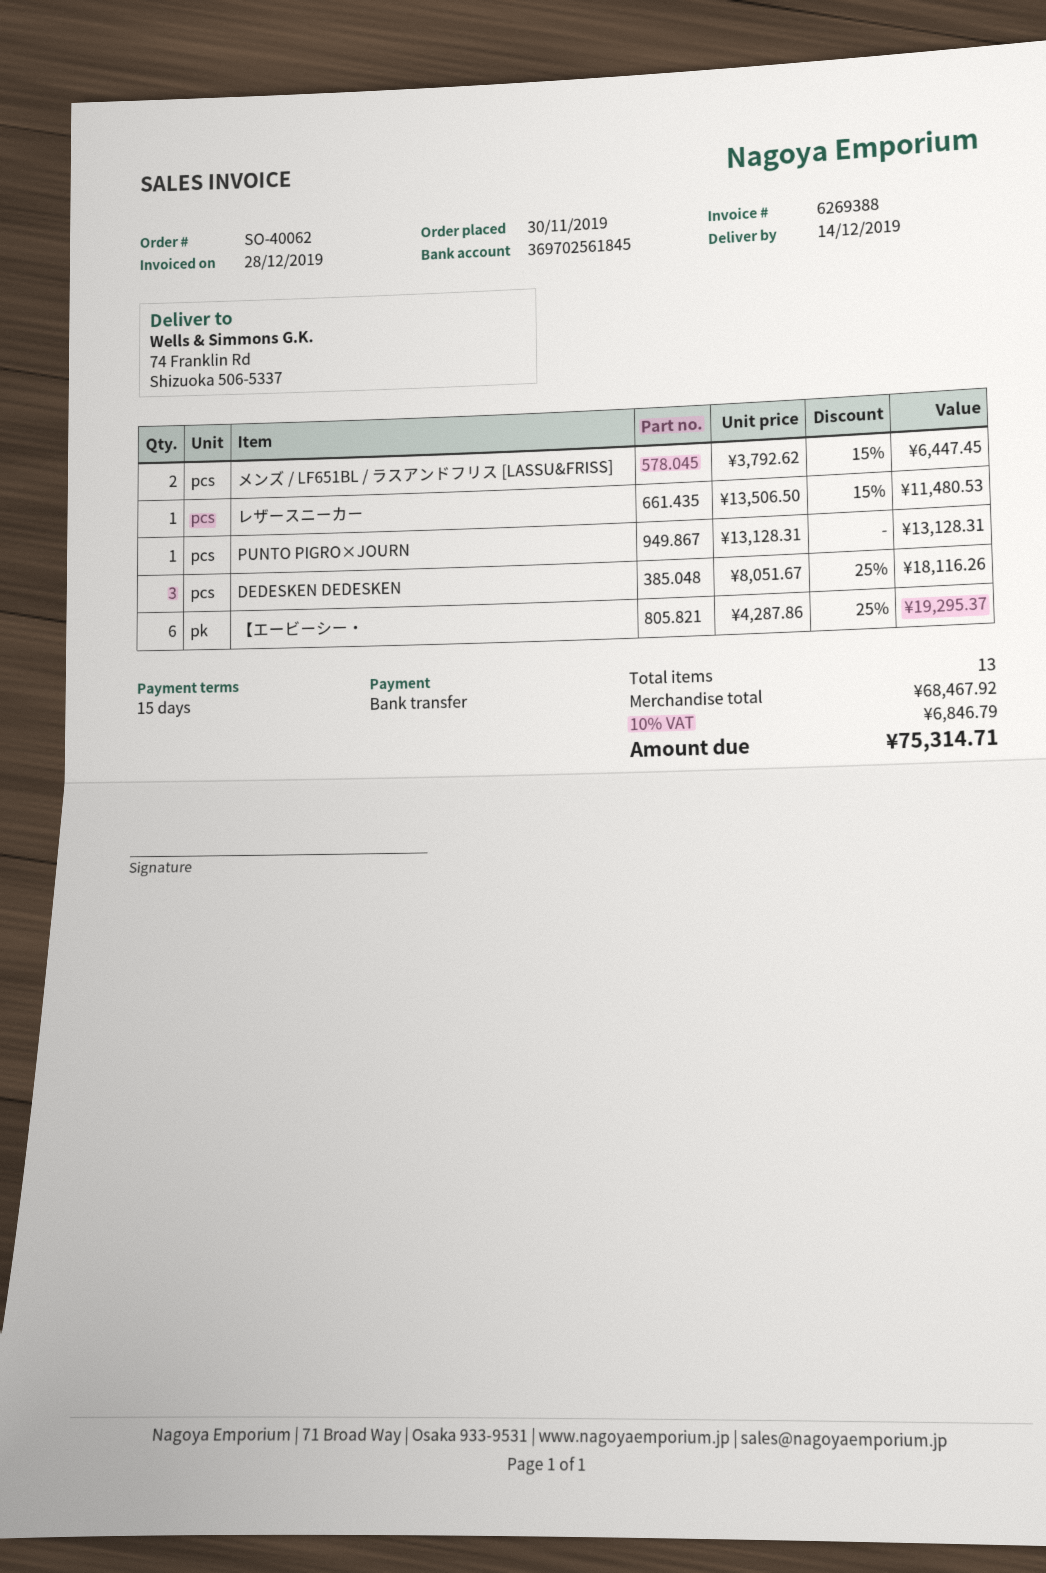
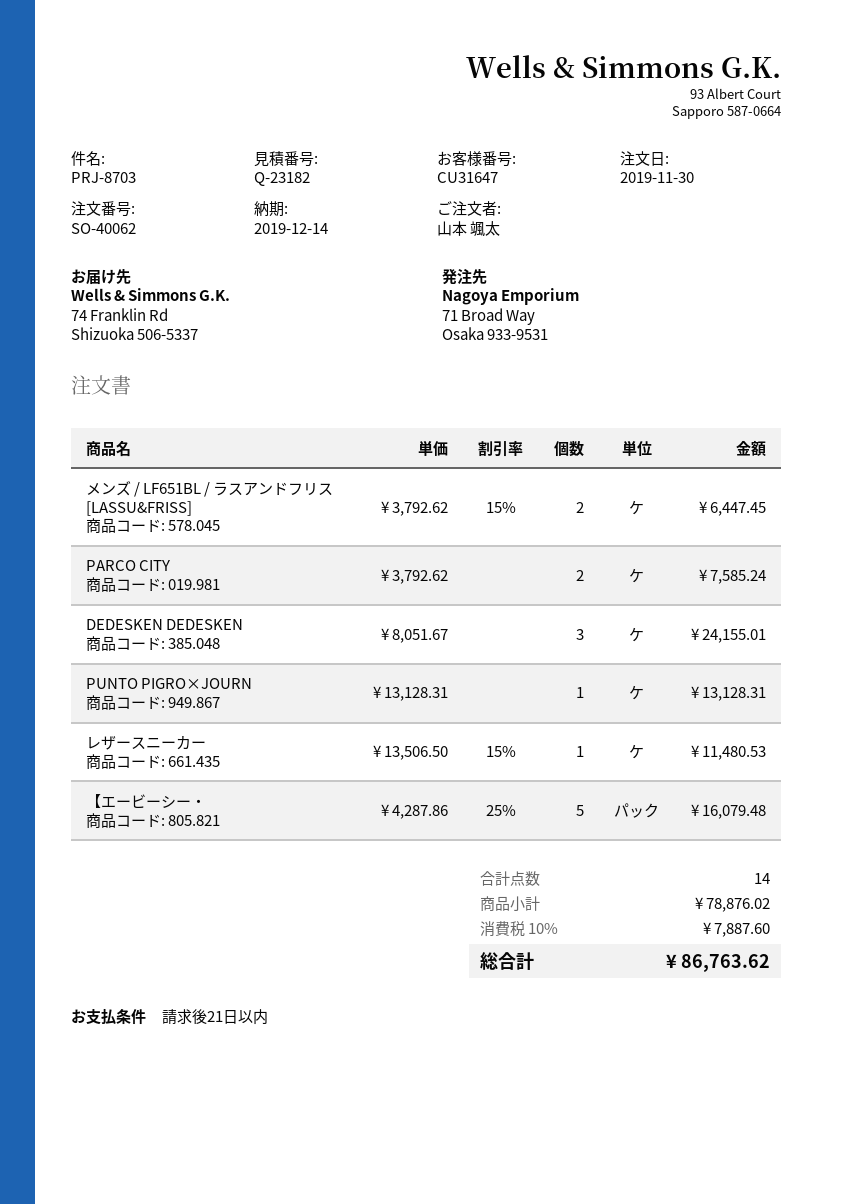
payment terms: 15 days -> 21 days
DEDESKEN DEDESKEN: 3 x 8051.67 - 25% = 18116.26 -> 3 x 8051.67 = 24155.01
【エービーシー・: 6 x 4287.86 - 25% = 19295.37 -> 5 x 4287.86 - 25% = 16079.48
PARCO CITY: none -> 2 x 3792.62 = 7585.24
total quantity: 13 -> 14
subtotal: 68467.92 -> 78876.02
tax: 10% = 6846.79 -> 10% = 7887.60
total: 75314.71 -> 86763.62

